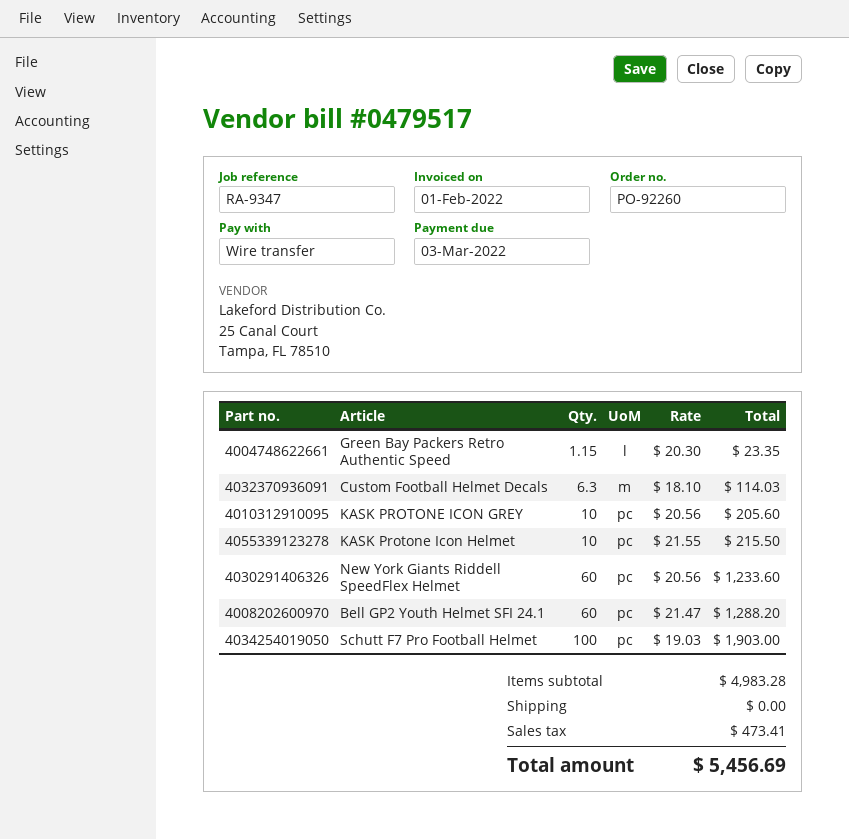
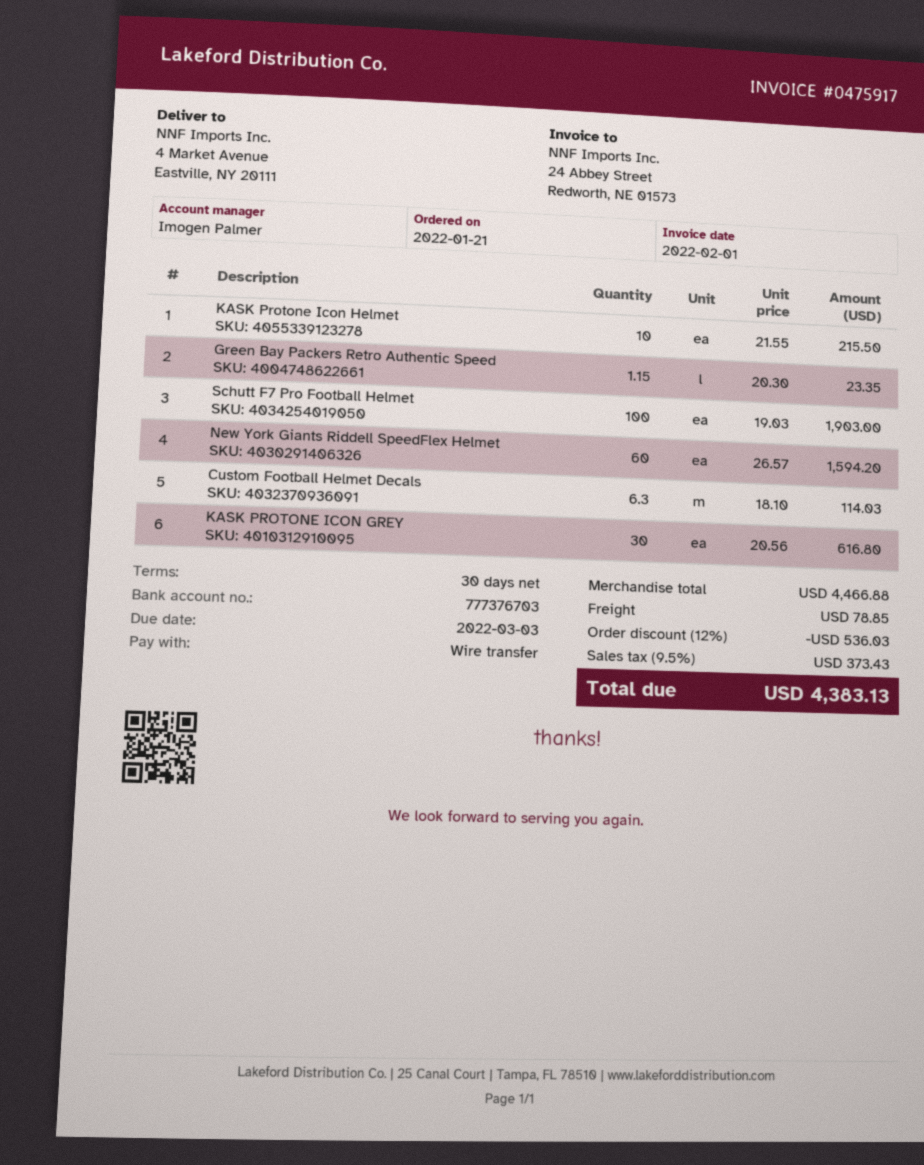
invoice number: 0479517 -> 0475917
KASK PROTONE ICON GREY: 10 x 20.56 = 205.60 -> 30 x 20.56 = 616.80
New York Giants Riddell SpeedFlex Helmet: 60 x 20.56 = 1233.60 -> 60 x 26.57 = 1594.20
Bell GP2 Youth Helmet SFI 24.1: 60 x 21.47 = 1288.20 -> none
subtotal: 4983.28 -> 4466.88
discount: none -> 12% = 536.03
shipping: 0.00 -> 78.85
tax: 473.41 -> 373.43
total: 5456.69 -> 4383.13

